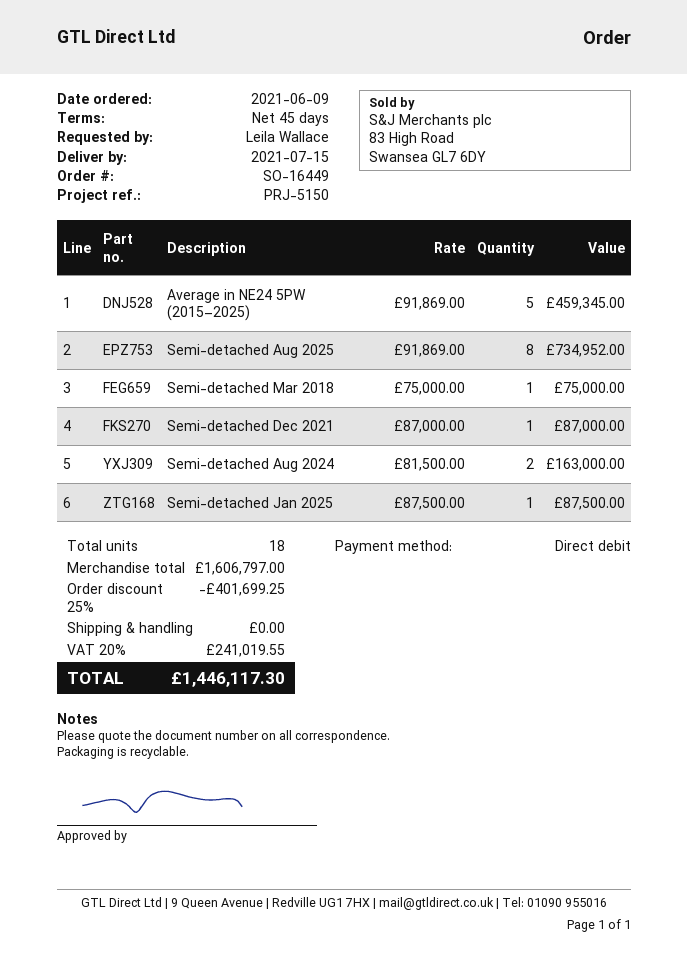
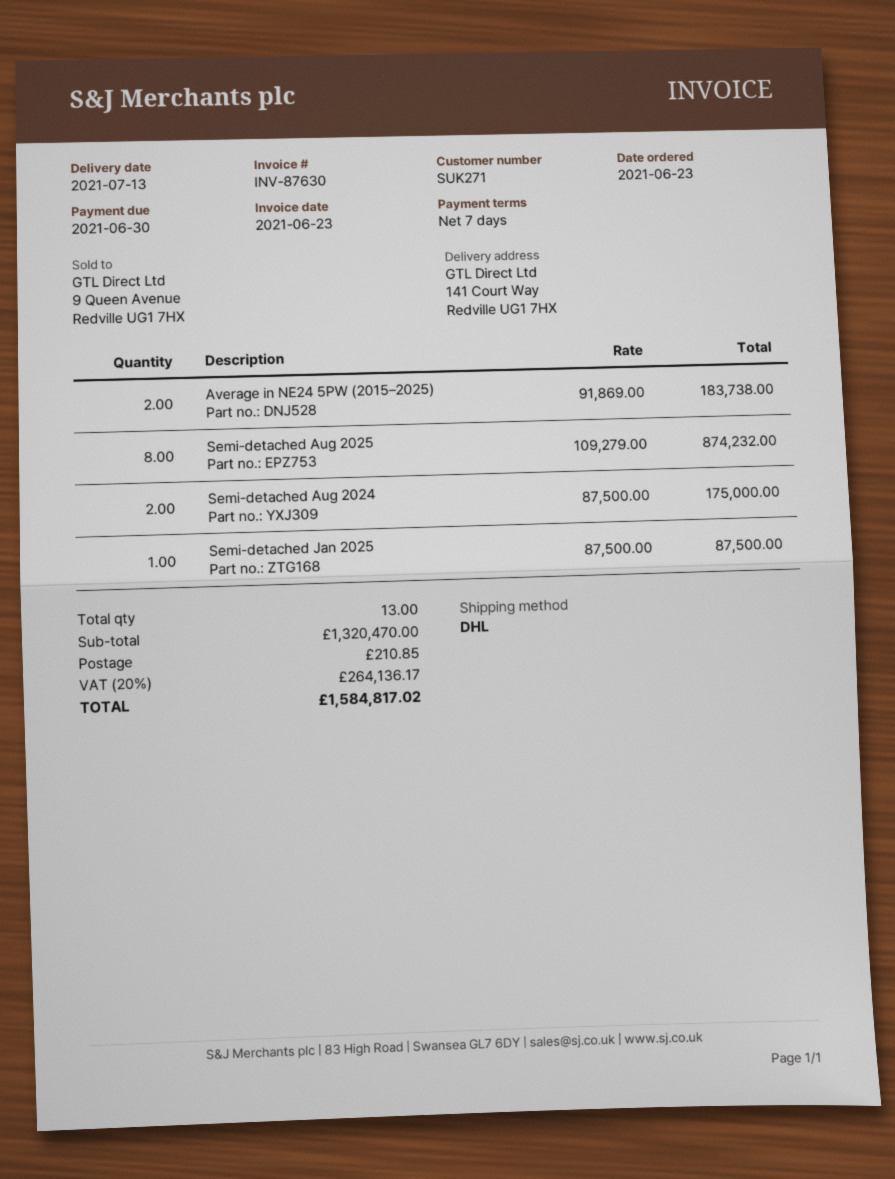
order date: 2021-06-09 -> 2021-06-23
delivery date: 2021-07-15 -> 2021-07-13
payment terms: 45 days -> 7 days
Average in NE24 5PW (2015–2025): 5 x 91869.00 = 459345.00 -> 2 x 91869.00 = 183738.00
Semi-detached Aug 2025: 8 x 91869.00 = 734952.00 -> 8 x 109279.00 = 874232.00
Semi-detached Mar 2018: 1 x 75000.00 = 75000.00 -> none
Semi-detached Dec 2021: 1 x 87000.00 = 87000.00 -> none
Semi-detached Aug 2024: 2 x 81500.00 = 163000.00 -> 2 x 87500.00 = 175000.00
total quantity: 18 -> 13
subtotal: 1606797.00 -> 1320470.00
discount: 25% = 401699.25 -> none
shipping: 0.00 -> 210.85
tax: 20% = 241019.55 -> 20% = 264136.17
total: 1446117.30 -> 1584817.02

